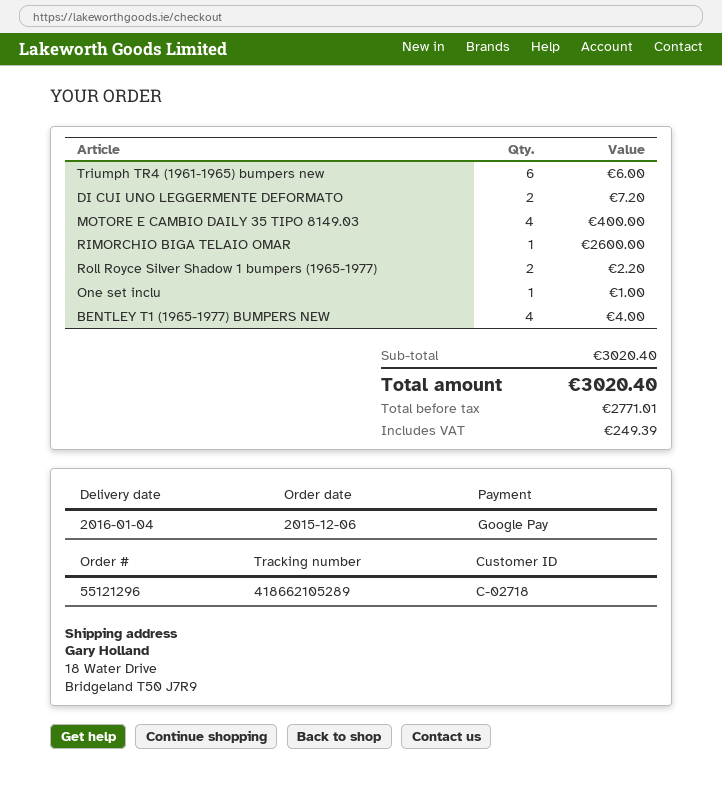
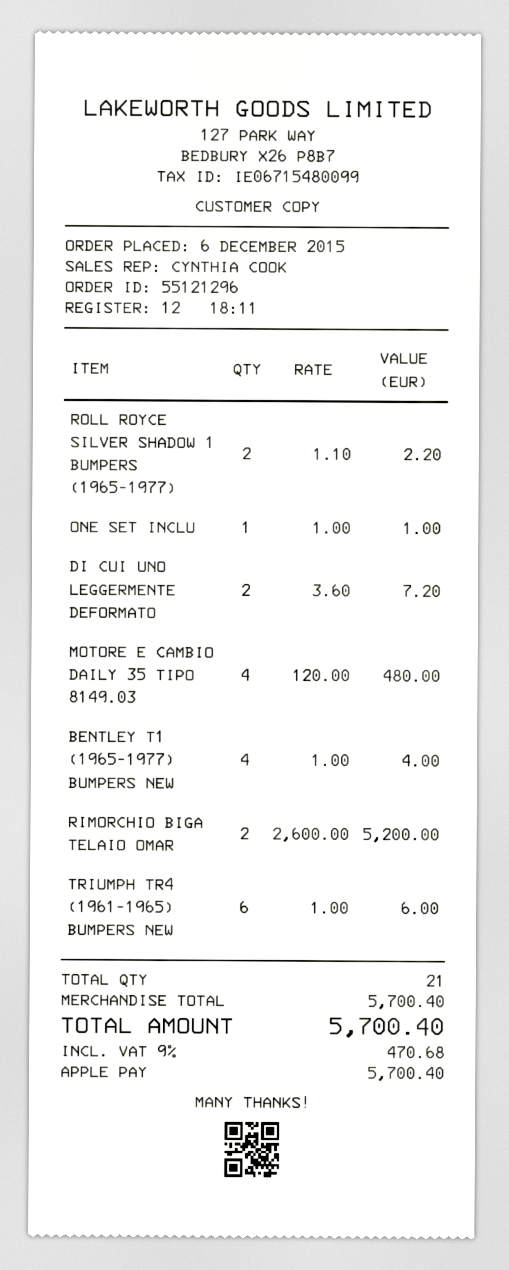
payment method: Google Pay -> Apple Pay
MOTORE E CAMBIO DAILY 35 TIPO 8149.03: 4 for 400.00 -> 4 for 480.00
RIMORCHIO BIGA TELAIO OMAR: 1 for 2600.00 -> 2 for 5200.00
subtotal: 3020.40 -> 5700.40
tax: 249.39 -> 470.68
total: 3020.40 -> 5700.40

